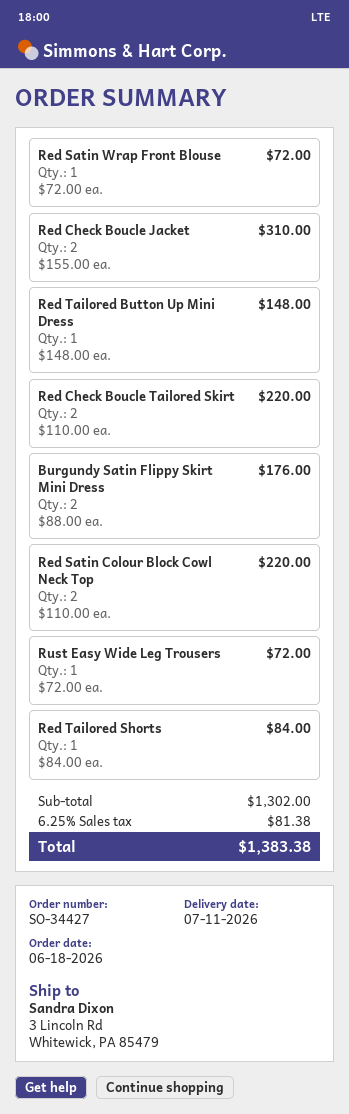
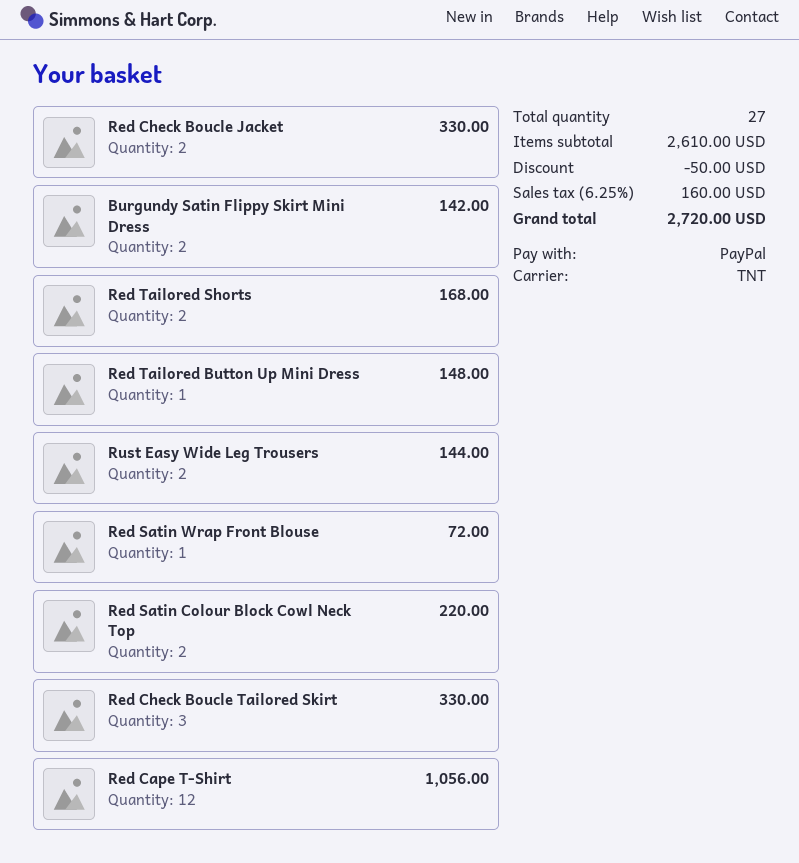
Red Check Boucle Jacket: 2 for 310.00 -> 2 for 330.00
Red Check Boucle Tailored Skirt: 2 for 220.00 -> 3 for 330.00
Burgundy Satin Flippy Skirt Mini Dress: 2 for 176.00 -> 2 for 142.00
Rust Easy Wide Leg Trousers: 1 for 72.00 -> 2 for 144.00
Red Tailored Shorts: 1 for 84.00 -> 2 for 168.00
Red Cape T-Shirt: none -> 12 for 1056.00
subtotal: 1302.00 -> 2610.00
discount: none -> 50.00
tax: 6.25% = 81.38 -> 6.25% = 160.00
total: 1383.38 -> 2720.00

